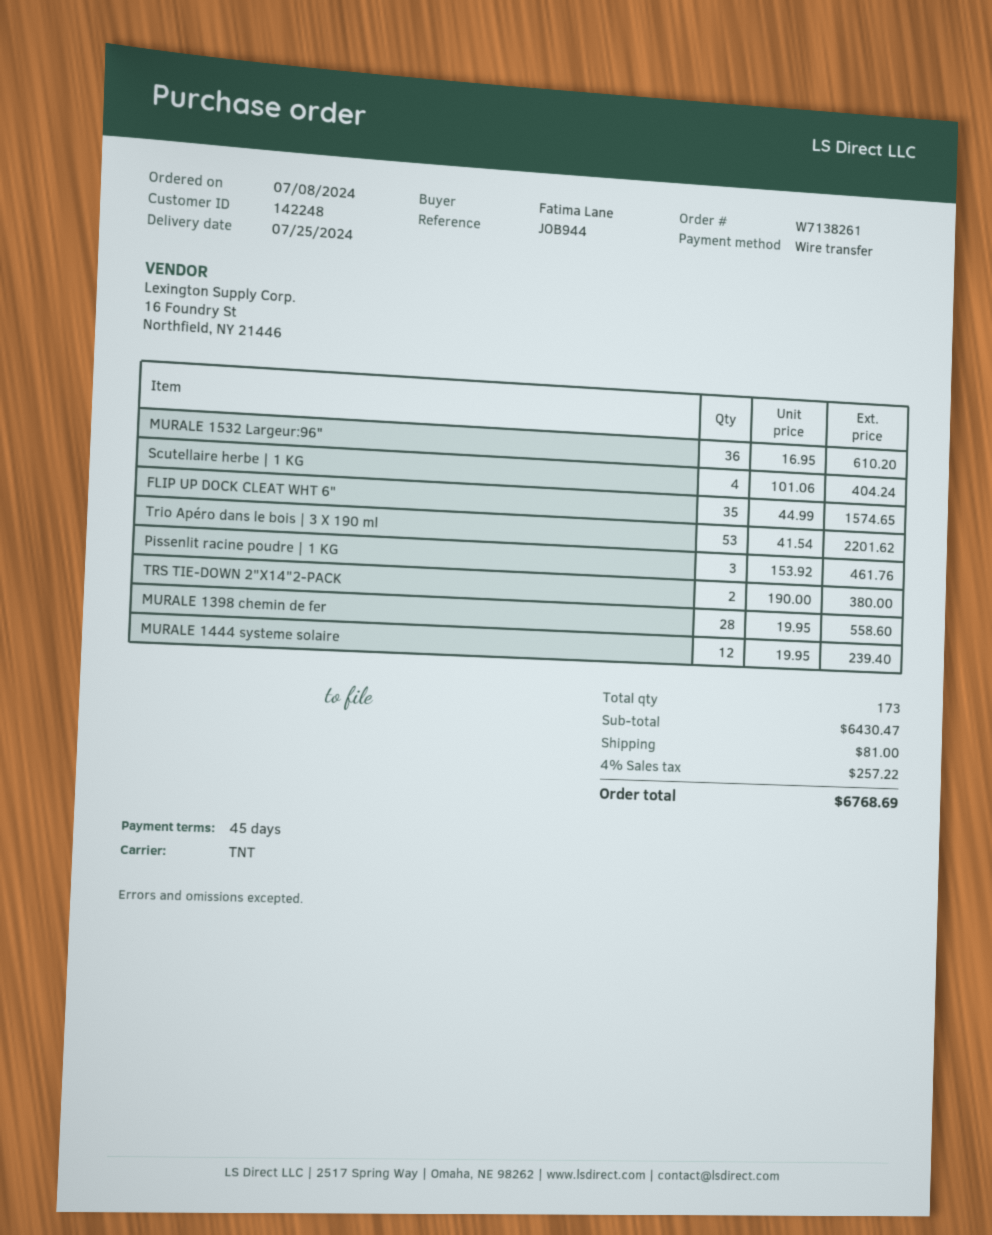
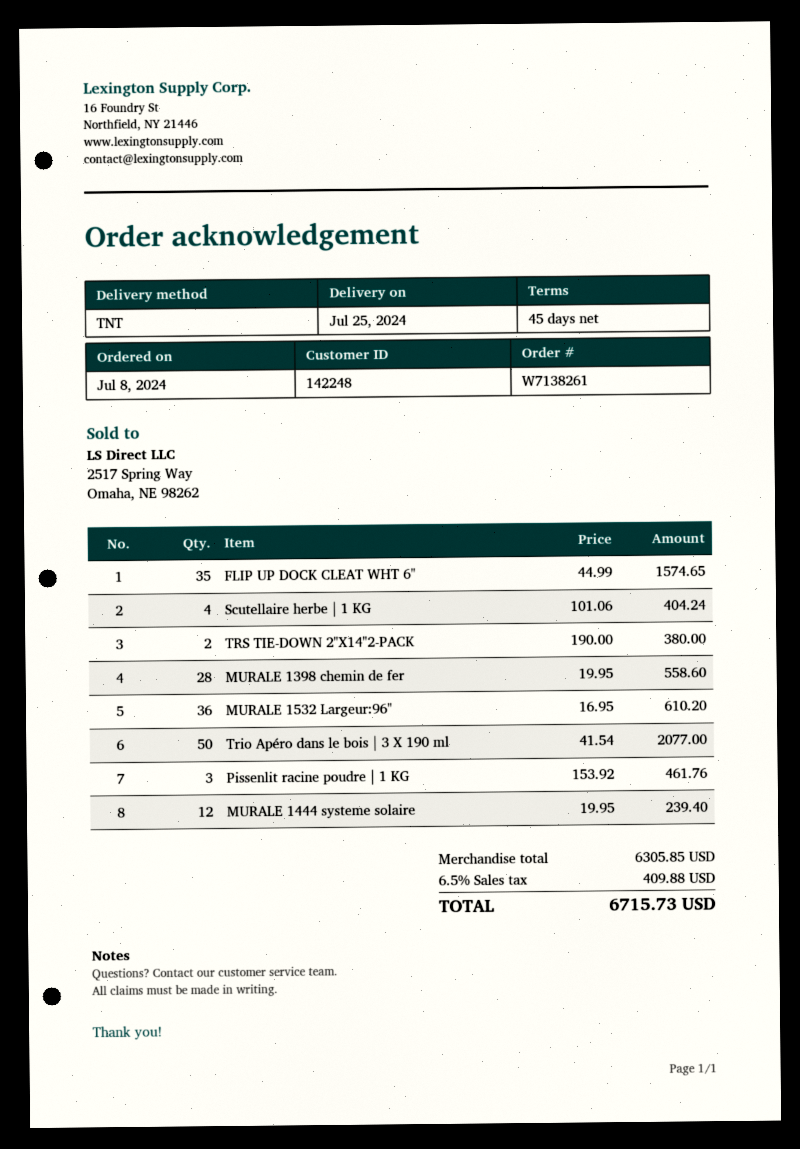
Trio Apéro dans le bois | 3 X 190 ml: 53 x 41.54 = 2201.62 -> 50 x 41.54 = 2077.00
subtotal: 6430.47 -> 6305.85
shipping: 81.00 -> none
tax: 4% = 257.22 -> 6.5% = 409.88
total: 6768.69 -> 6715.73

